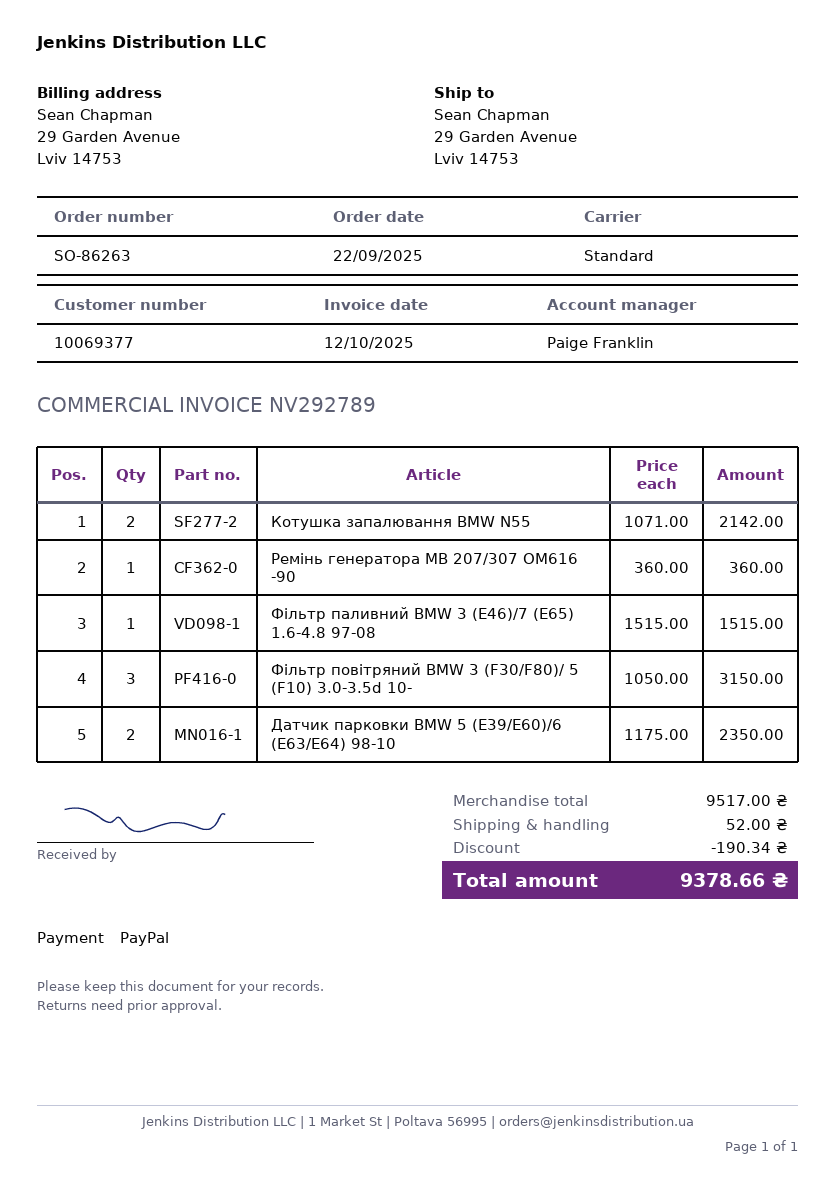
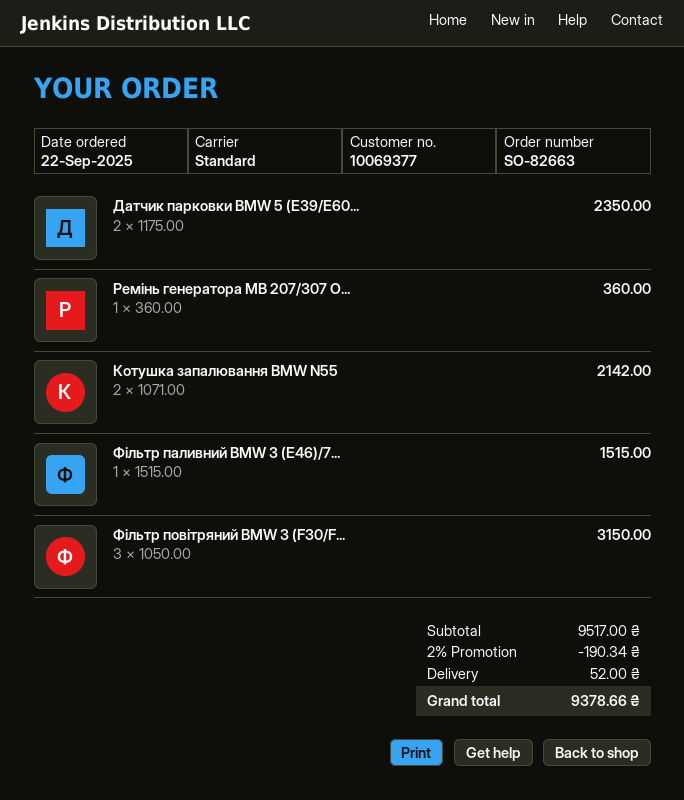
order number: SO-86263 -> SO-82663

